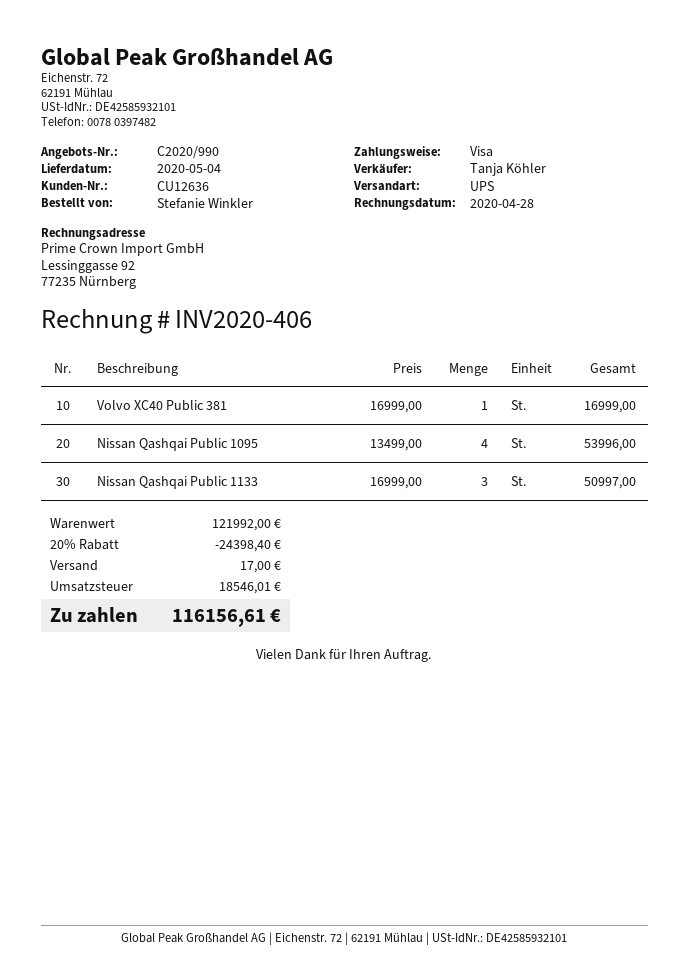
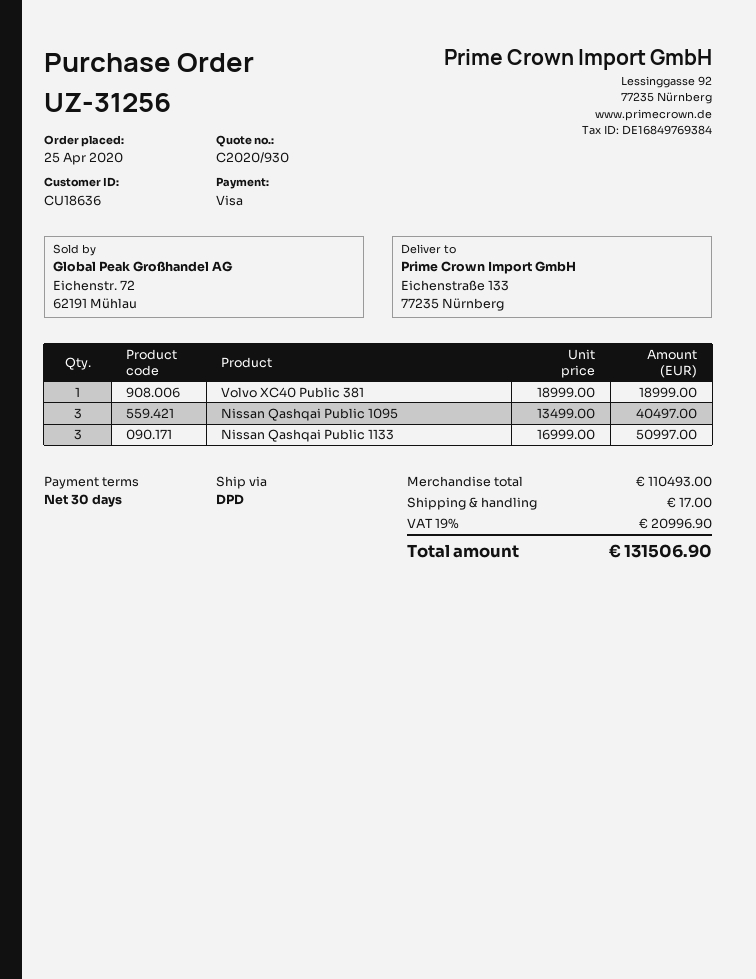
quote number: C2020/990 -> C2020/930
customer number: CU12636 -> CU18636
shipping method: UPS -> DPD
Volvo XC40 Public 381: 1 x 16999.00 = 16999.00 -> 1 x 18999.00 = 18999.00
Nissan Qashqai Public 1095: 4 x 13499.00 = 53996.00 -> 3 x 13499.00 = 40497.00
subtotal: 121992.00 -> 110493.00
discount: 20% = 24398.40 -> none
tax: 18546.01 -> 20996.90
total: 116156.61 -> 131506.90

